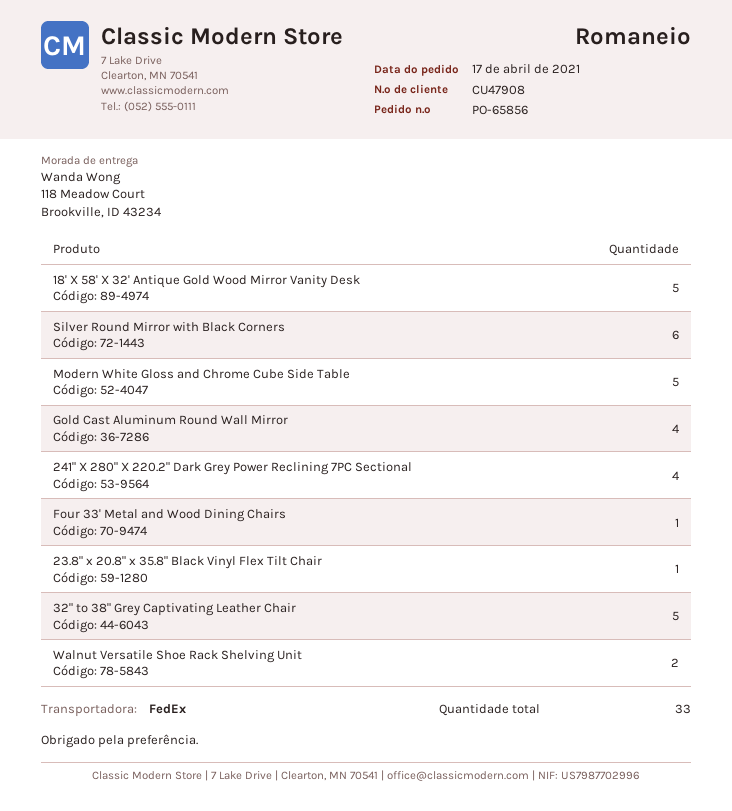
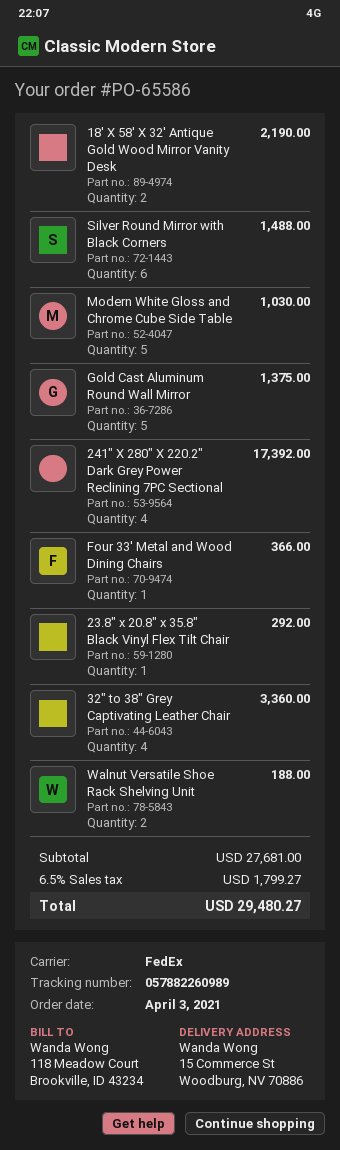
order number: PO-65856 -> PO-65586
order date: 2021-04-17 -> 2021-04-03
ship to: 118 Meadow Court, Brookville, ID 43234 -> 15 Commerce St, Woodburg, NV 70886
18' X 58' X 32' Antique Gold Wood Mirror Vanity Desk: 5 -> 2
Gold Cast Aluminum Round Wall Mirror: 4 -> 5
32" to 38" Grey Captivating Leather Chair: 5 -> 4

